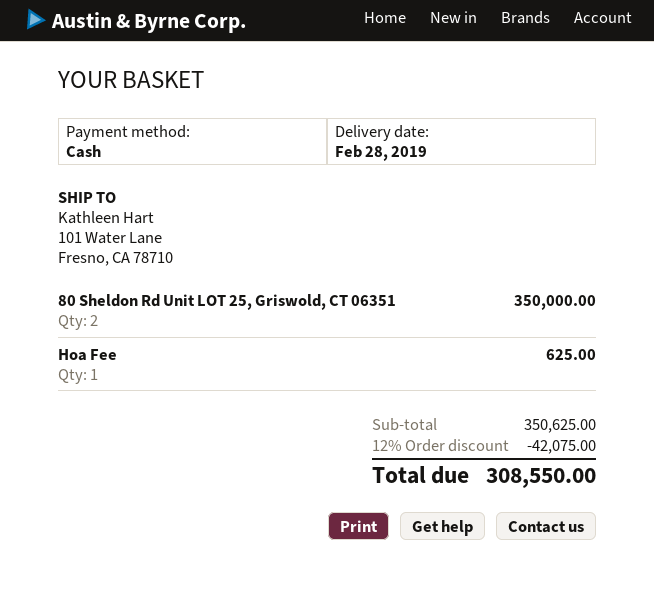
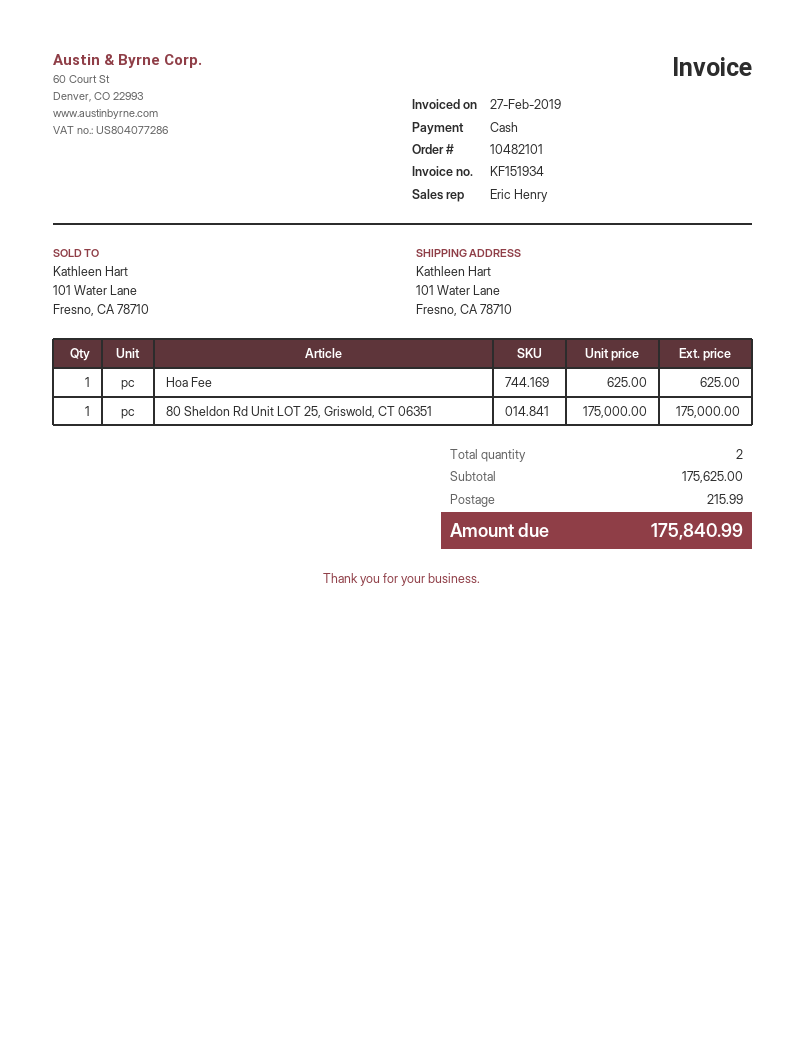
80 Sheldon Rd Unit LOT 25, Griswold, CT 06351: 2 for 350000.00 -> 1 for 175000.00
subtotal: 350625.00 -> 175625.00
discount: 12% = 42075.00 -> none
shipping: none -> 215.99
total: 308550.00 -> 175840.99

